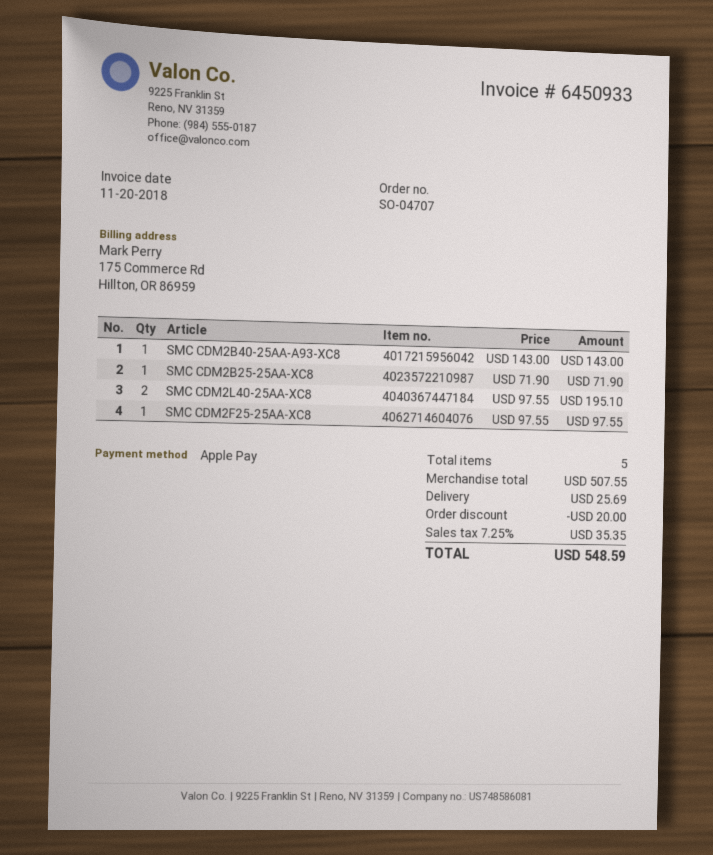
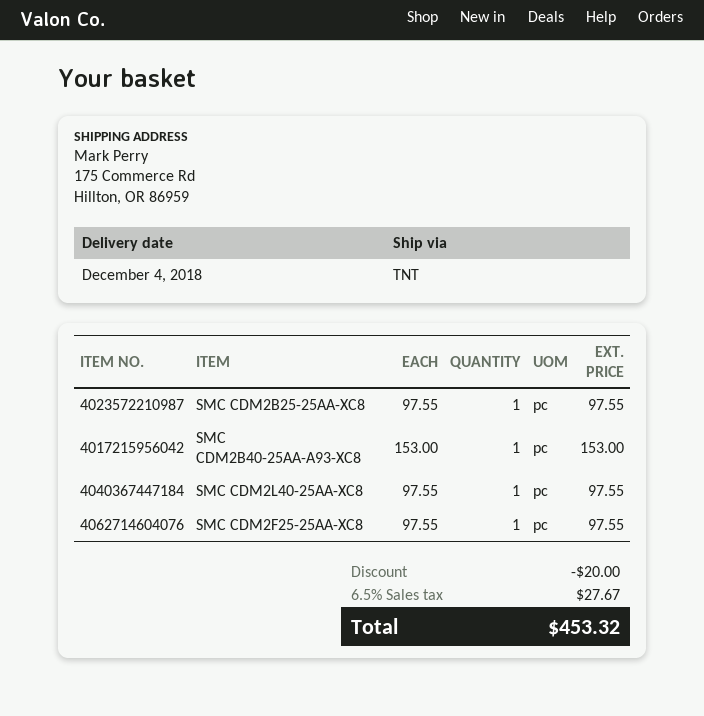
SMC CDM2B40-25AA-A93-XC8: 1 x 143.00 = 143.00 -> 1 x 153.00 = 153.00
SMC CDM2B25-25AA-XC8: 1 x 71.90 = 71.90 -> 1 x 97.55 = 97.55
SMC CDM2L40-25AA-XC8: 2 x 97.55 = 195.10 -> 1 x 97.55 = 97.55
shipping: 25.69 -> none
tax: 7.25% = 35.35 -> 6.5% = 27.67
total: 548.59 -> 453.32

